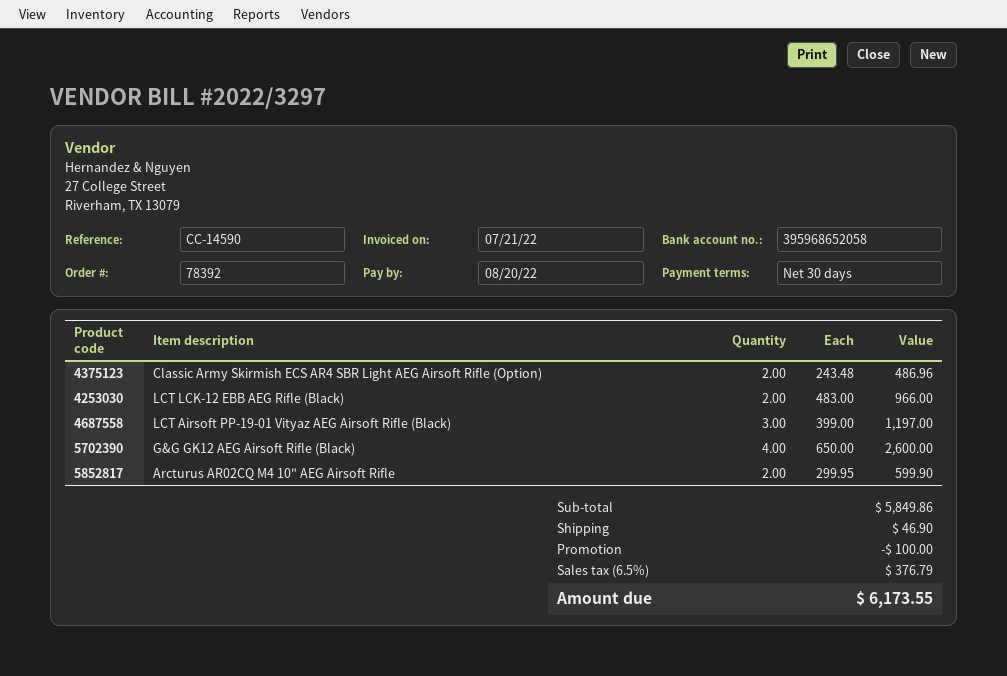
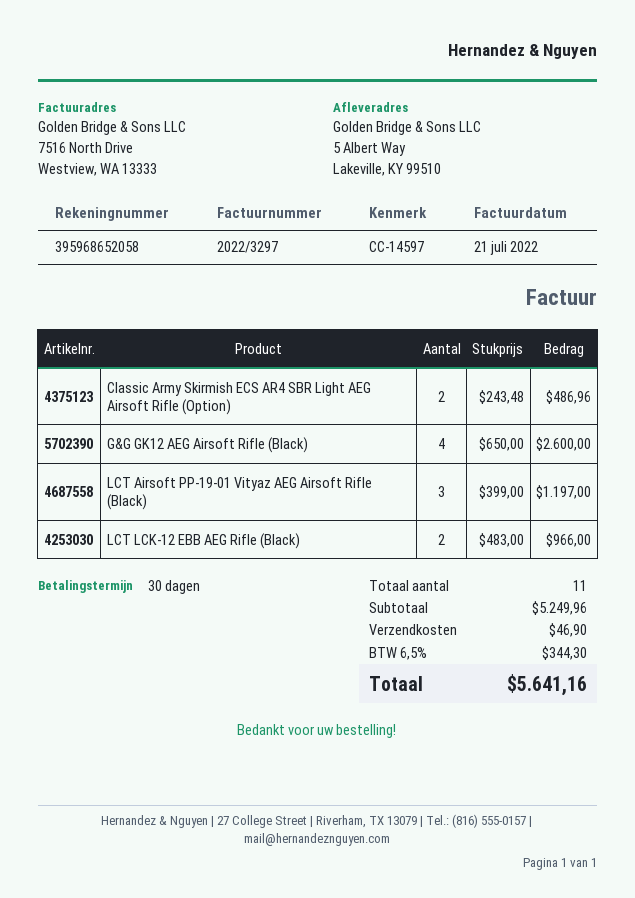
reference: CC-14590 -> CC-14597
Arcturus AR02CQ M4 10" AEG Airsoft Rifle: 2 x 299.95 = 599.90 -> none
subtotal: 5849.86 -> 5249.96
discount: 100.00 -> none
tax: 6.5% = 376.79 -> 6.5% = 344.30
total: 6173.55 -> 5641.16

